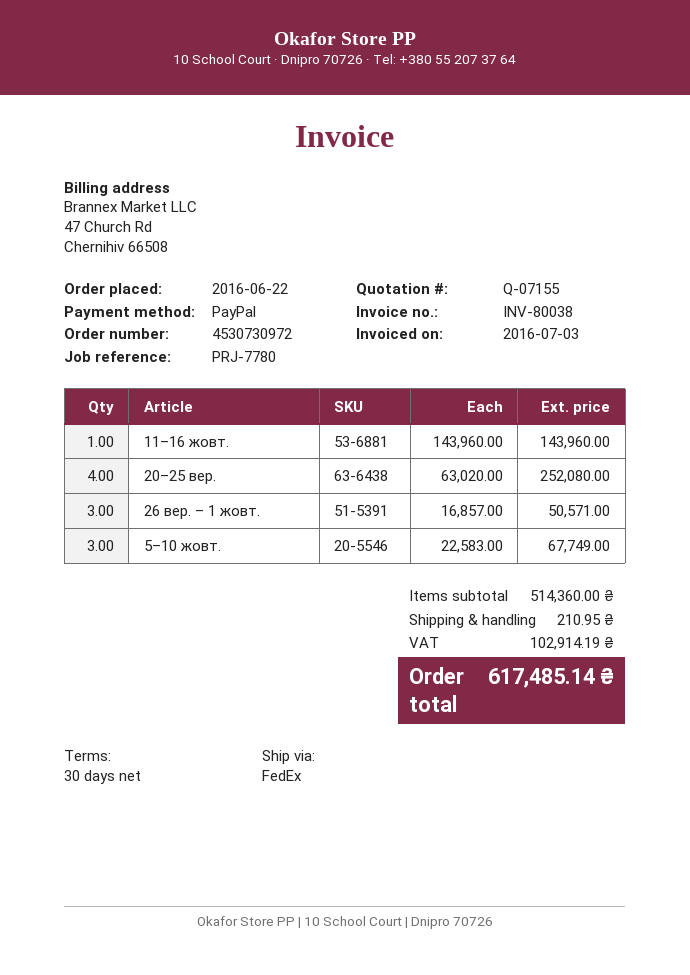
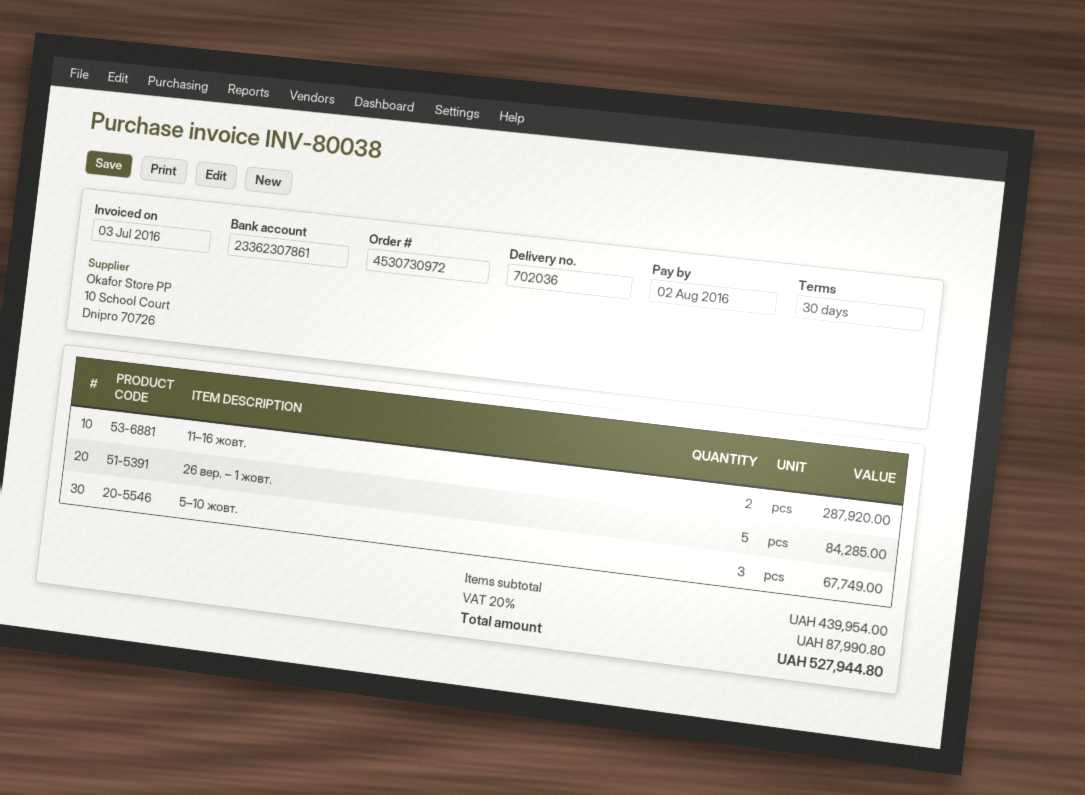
11–16 жовт.: 1 for 143960.00 -> 2 for 287920.00
20–25 вер.: 4 for 252080.00 -> none
26 вер. – 1 жовт.: 3 for 50571.00 -> 5 for 84285.00
subtotal: 514360.00 -> 439954.00
shipping: 210.95 -> none
tax: 102914.19 -> 87990.80
total: 617485.14 -> 527944.80

